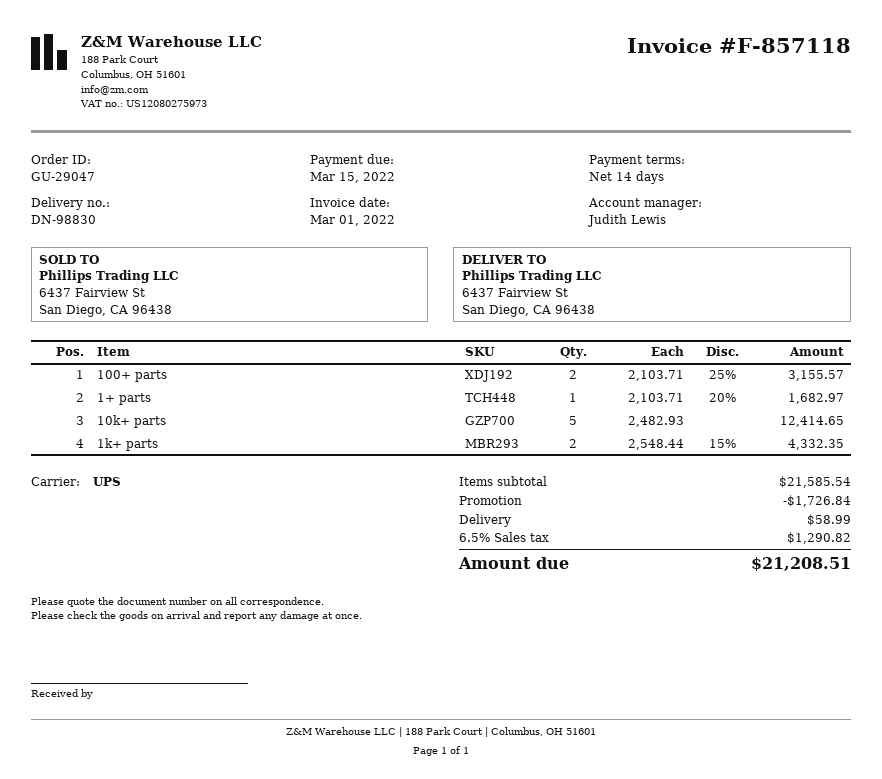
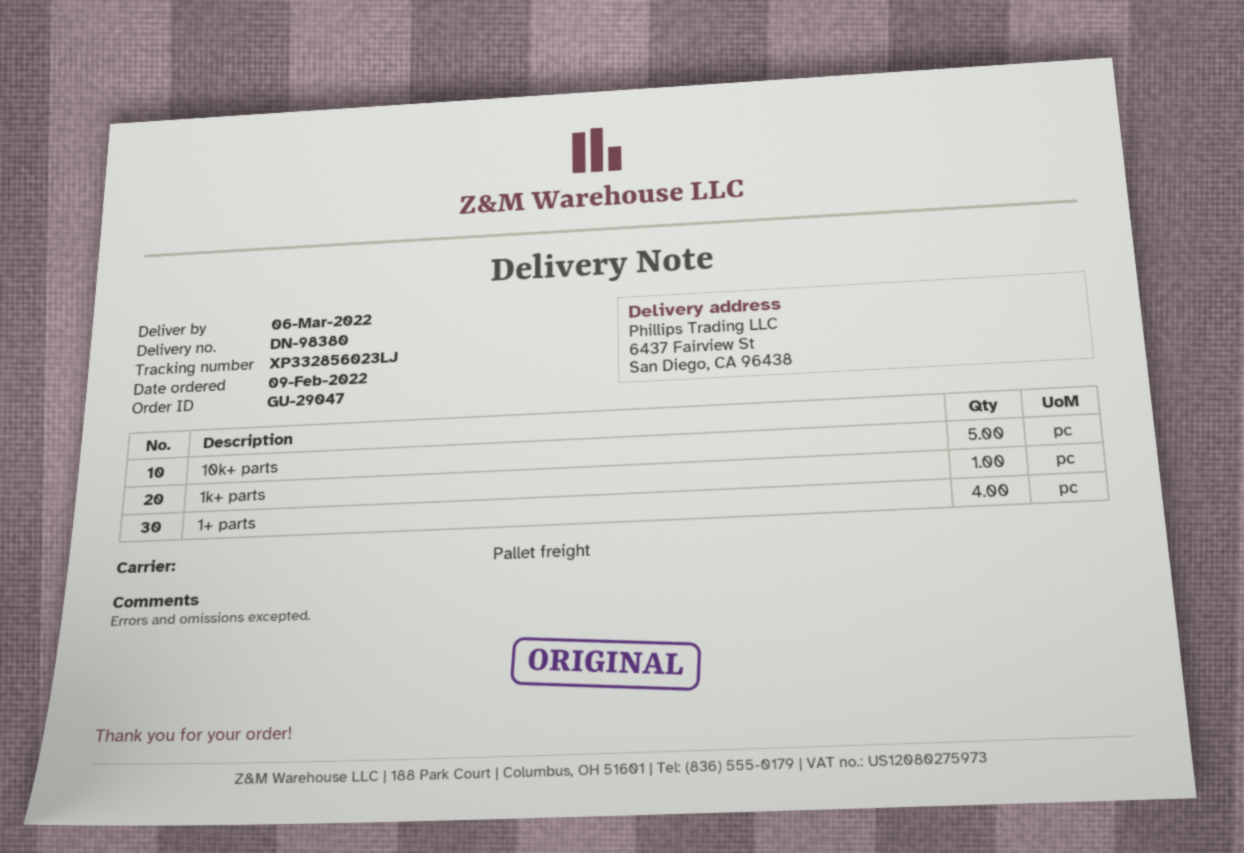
delivery note number: DN-98830 -> DN-98380
shipping method: UPS -> pallet freight
100+ parts: 2 -> none
1+ parts: 1 -> 4
1k+ parts: 2 -> 1

